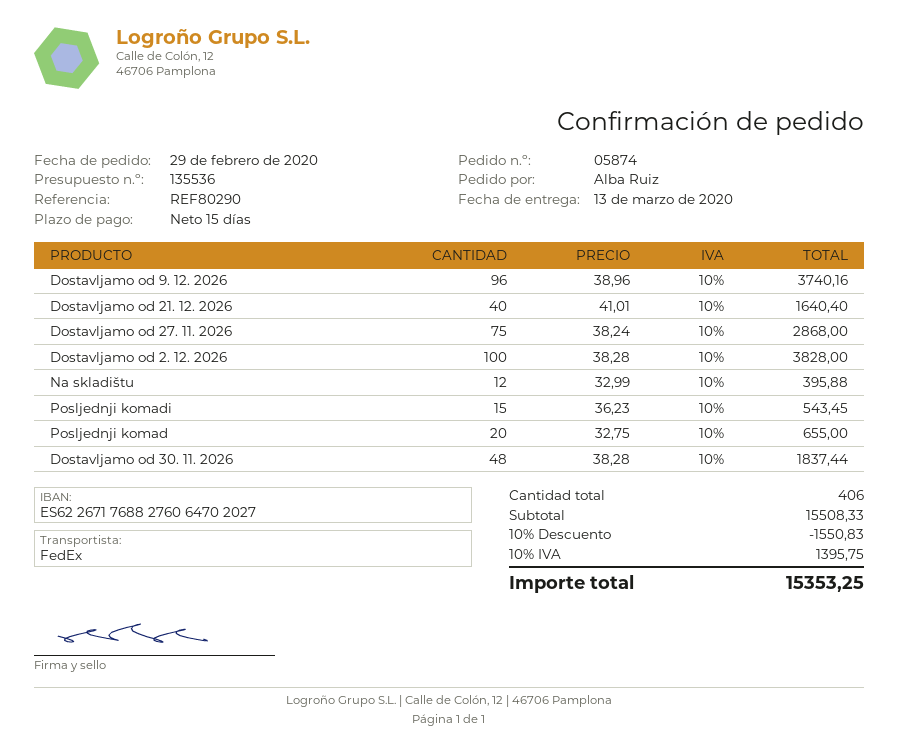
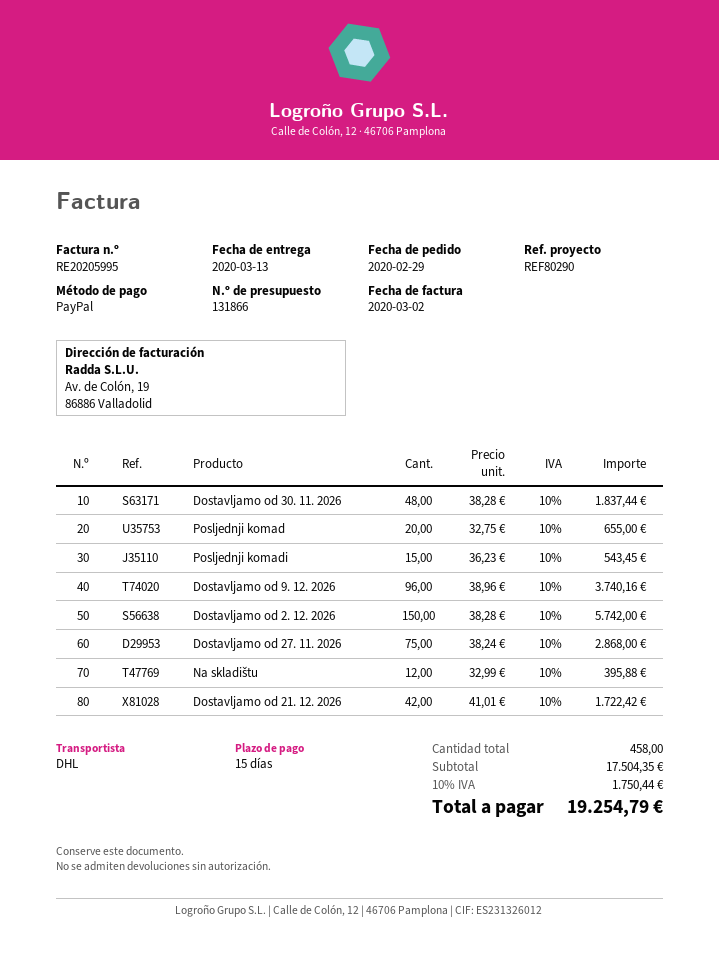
quote number: 135536 -> 131866
shipping method: FedEx -> DHL
Dostavljamo od 21. 12. 2026: 40 x 41.01 = 1640.40 -> 42 x 41.01 = 1722.42
Dostavljamo od 2. 12. 2026: 100 x 38.28 = 3828.00 -> 150 x 38.28 = 5742.00
total quantity: 406 -> 458
subtotal: 15508.33 -> 17504.35
discount: 10% = 1550.83 -> none
tax: 10% = 1395.75 -> 10% = 1750.44
total: 15353.25 -> 19254.79

